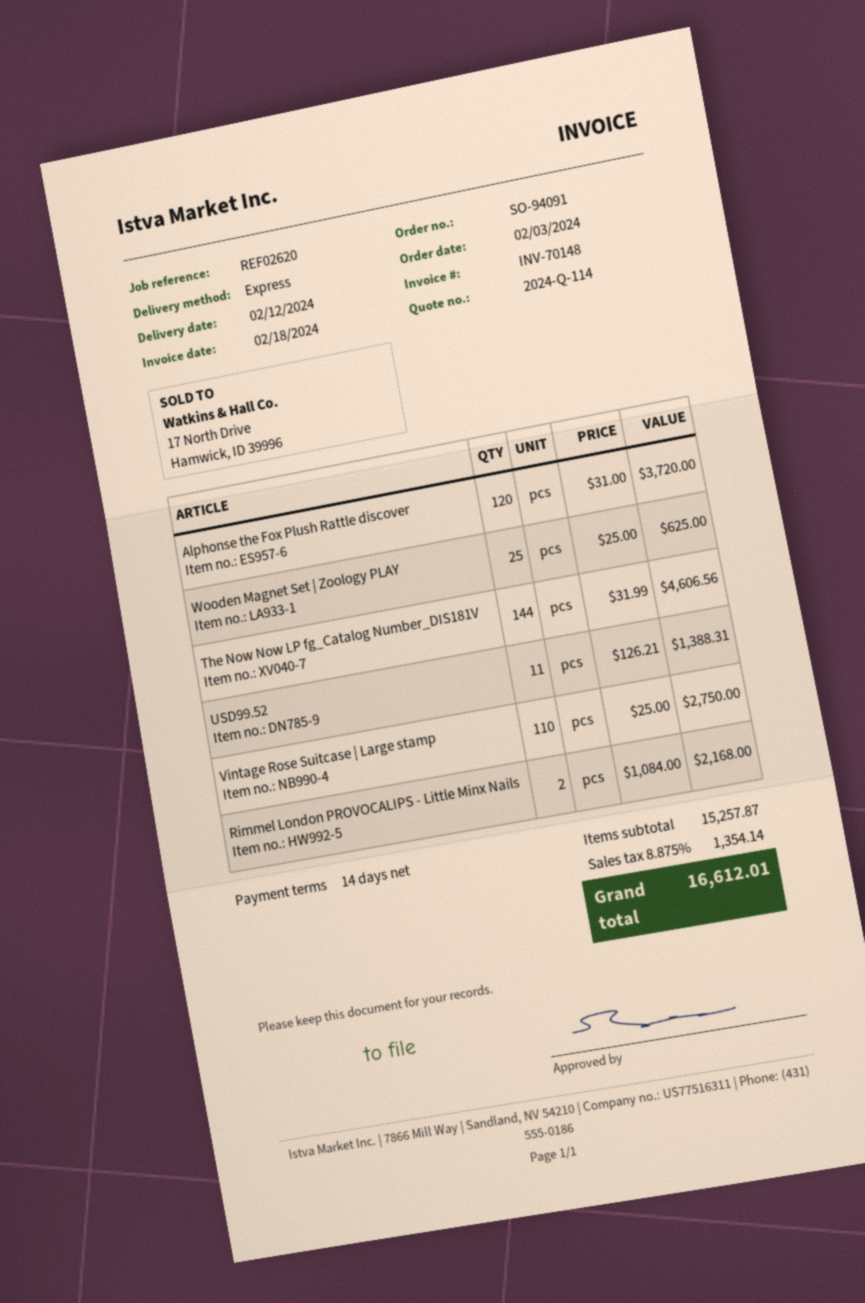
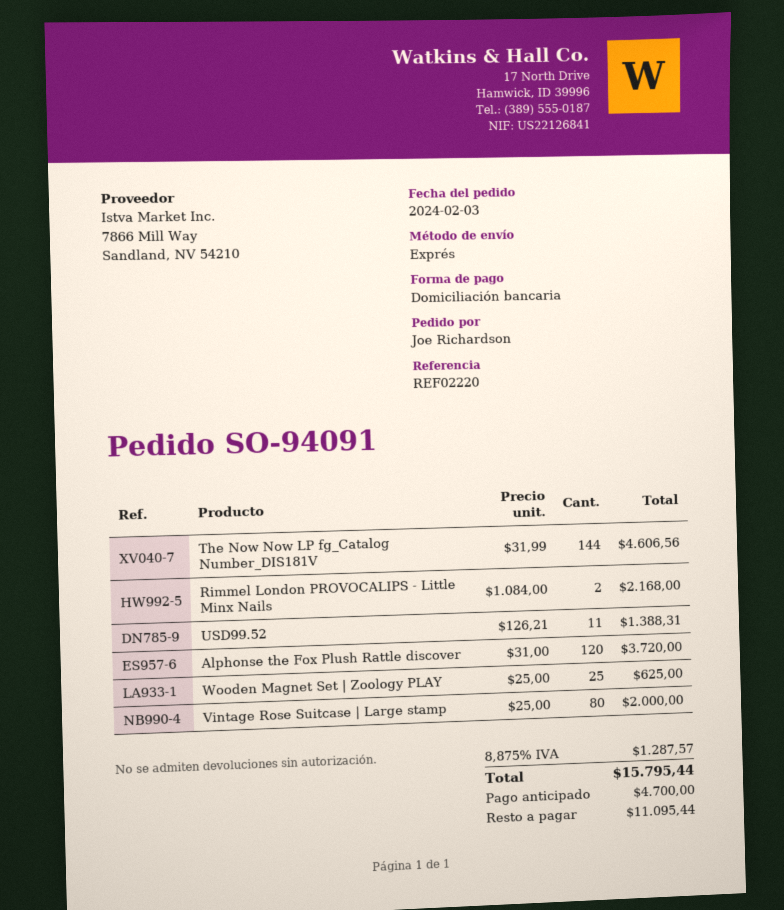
reference: REF02620 -> REF02220
Vintage Rose Suitcase | Large stamp: 110 x 25.00 = 2750.00 -> 80 x 25.00 = 2000.00
tax: 8.875% = 1354.14 -> 8.875% = 1287.57
total: 16612.01 -> 15795.44

